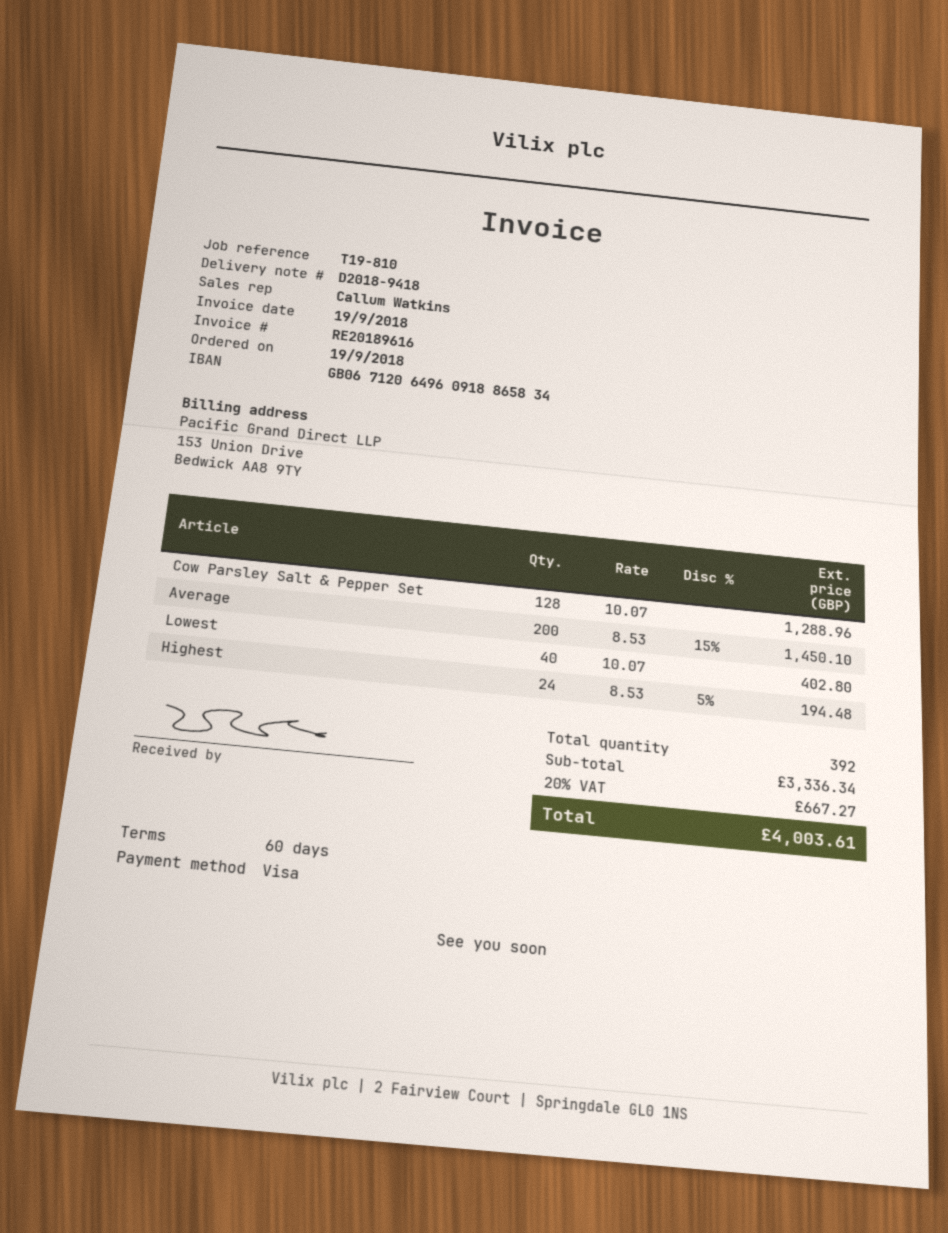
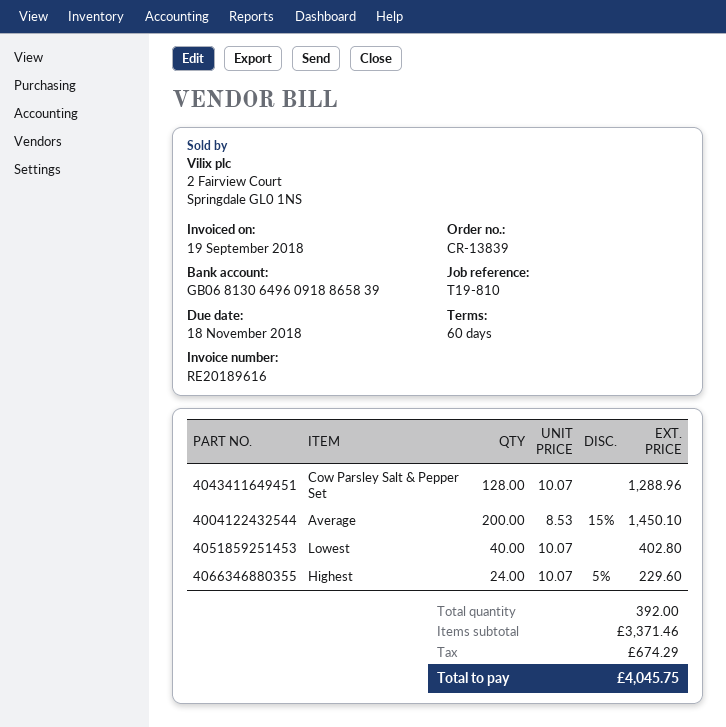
bank account: GB06712064960918865834 -> GB06813064960918865839
Highest: 24 x 8.53 - 5% = 194.48 -> 24 x 10.07 - 5% = 229.60
subtotal: 3336.34 -> 3371.46
tax: 667.27 -> 674.29
total: 4003.61 -> 4045.75

